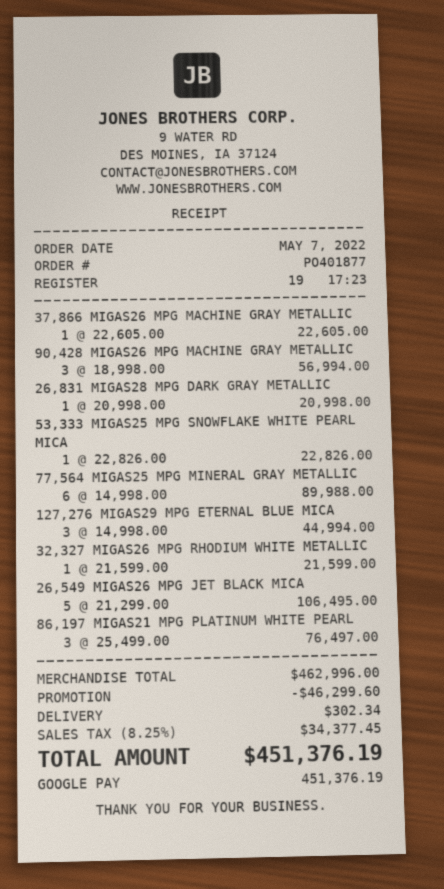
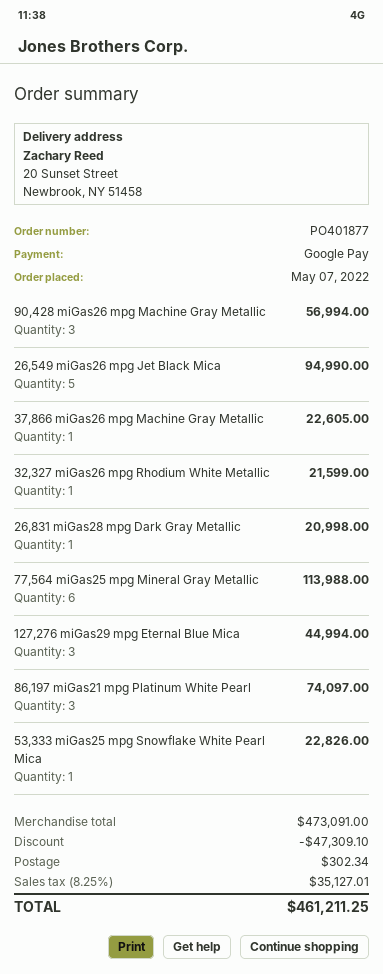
77,564 MIGAS25 MPG MINERAL GRAY METALLIC: 6 for 89988.00 -> 6 for 113988.00
26,549 MIGAS26 MPG JET BLACK MICA: 5 for 106495.00 -> 5 for 94990.00
86,197 MIGAS21 MPG PLATINUM WHITE PEARL: 3 for 76497.00 -> 3 for 74097.00
subtotal: 462996.00 -> 473091.00
discount: 46299.60 -> 47309.10
tax: 8.25% = 34377.45 -> 8.25% = 35127.01
total: 451376.19 -> 461211.25

